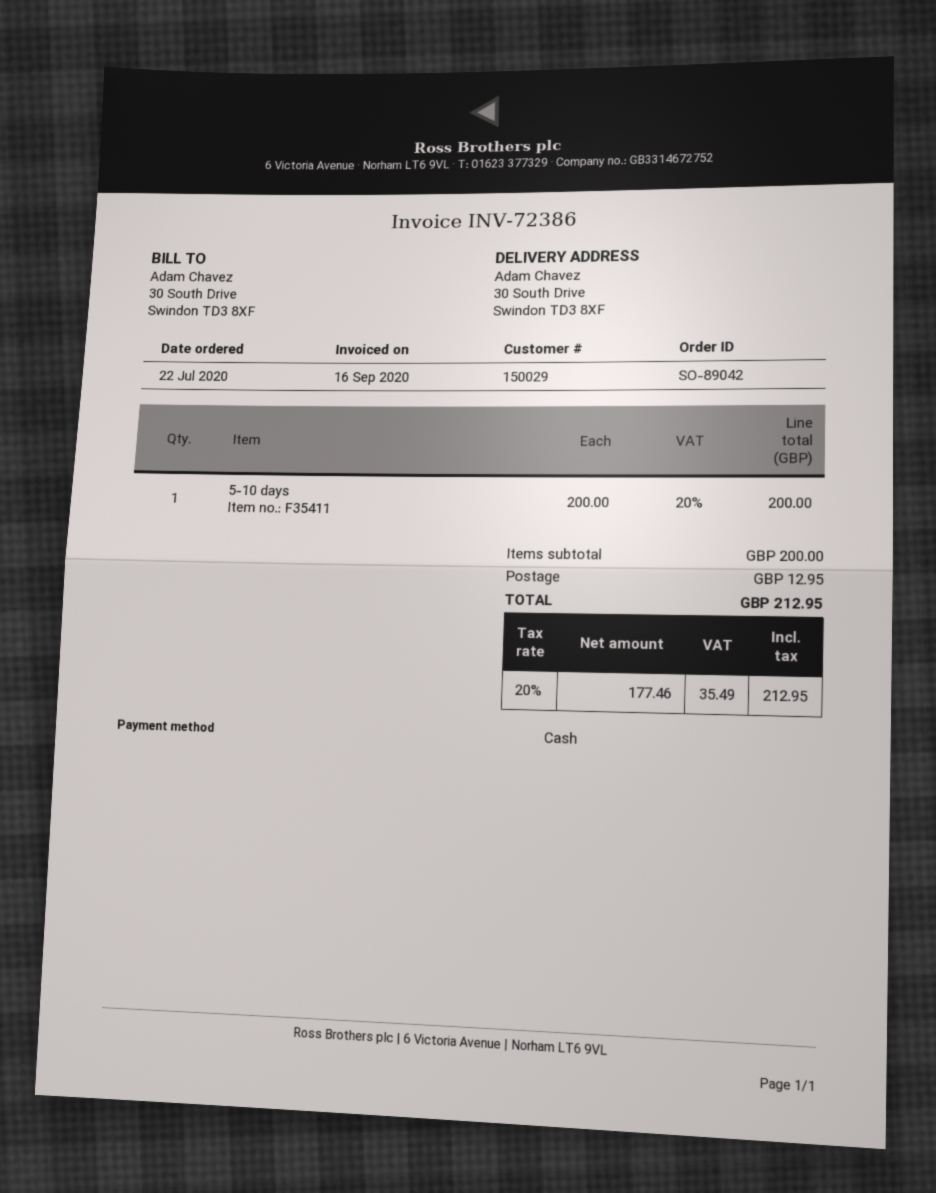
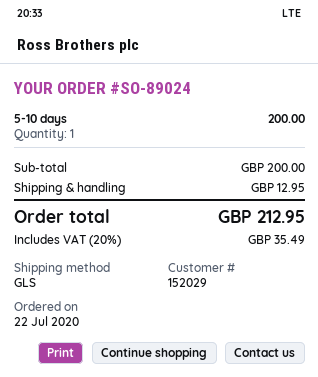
order number: SO-89042 -> SO-89024
customer number: 150029 -> 152029

